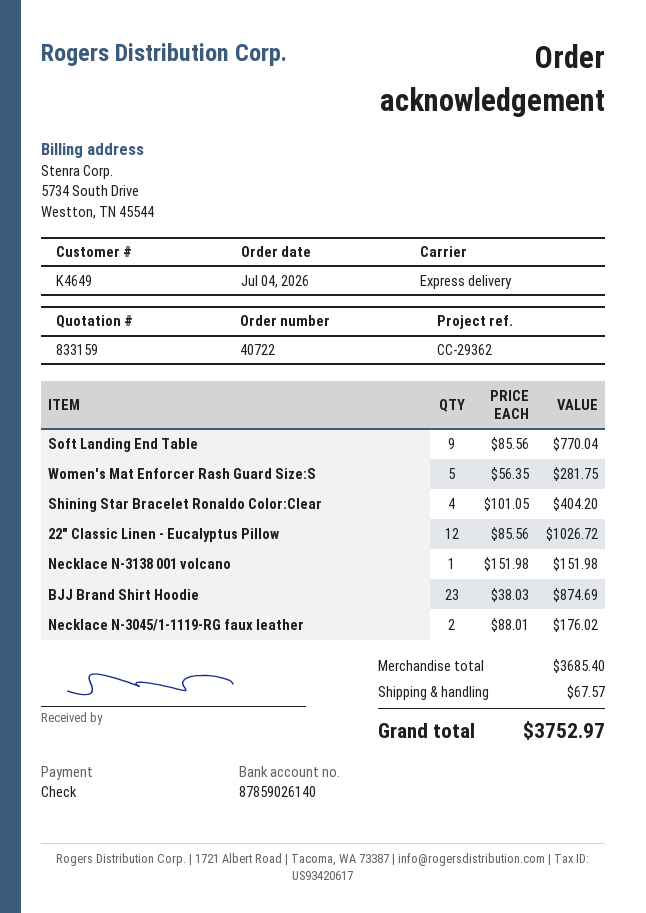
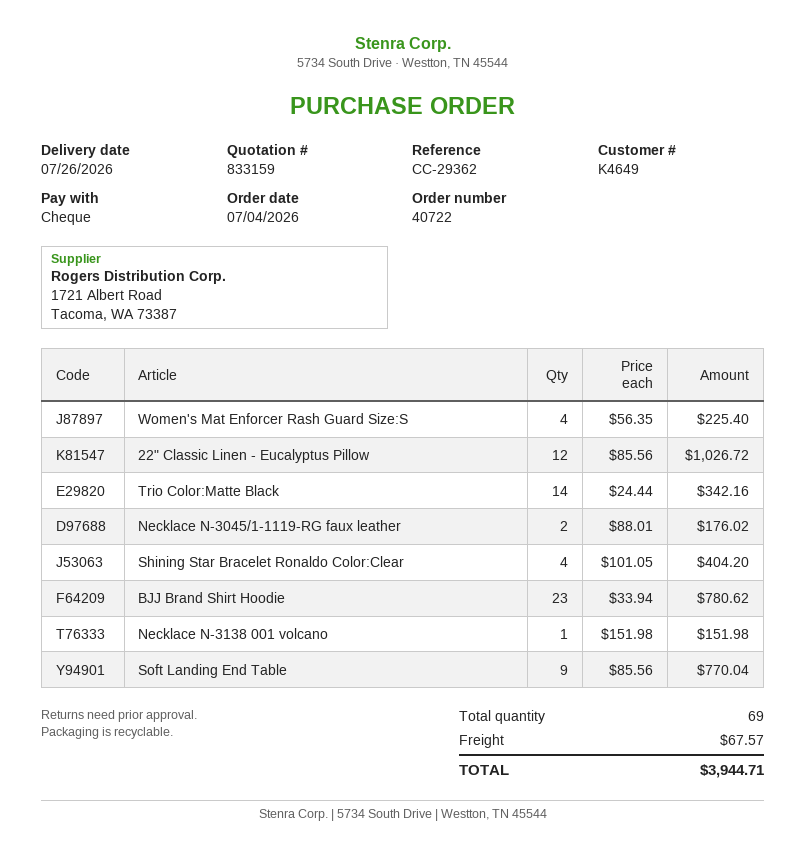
Women's Mat Enforcer Rash Guard Size:S: 5 x 56.35 = 281.75 -> 4 x 56.35 = 225.40
BJJ Brand Shirt Hoodie: 23 x 38.03 = 874.69 -> 23 x 33.94 = 780.62
Trio Color:Matte Black: none -> 14 x 24.44 = 342.16
total: 3752.97 -> 3944.71

